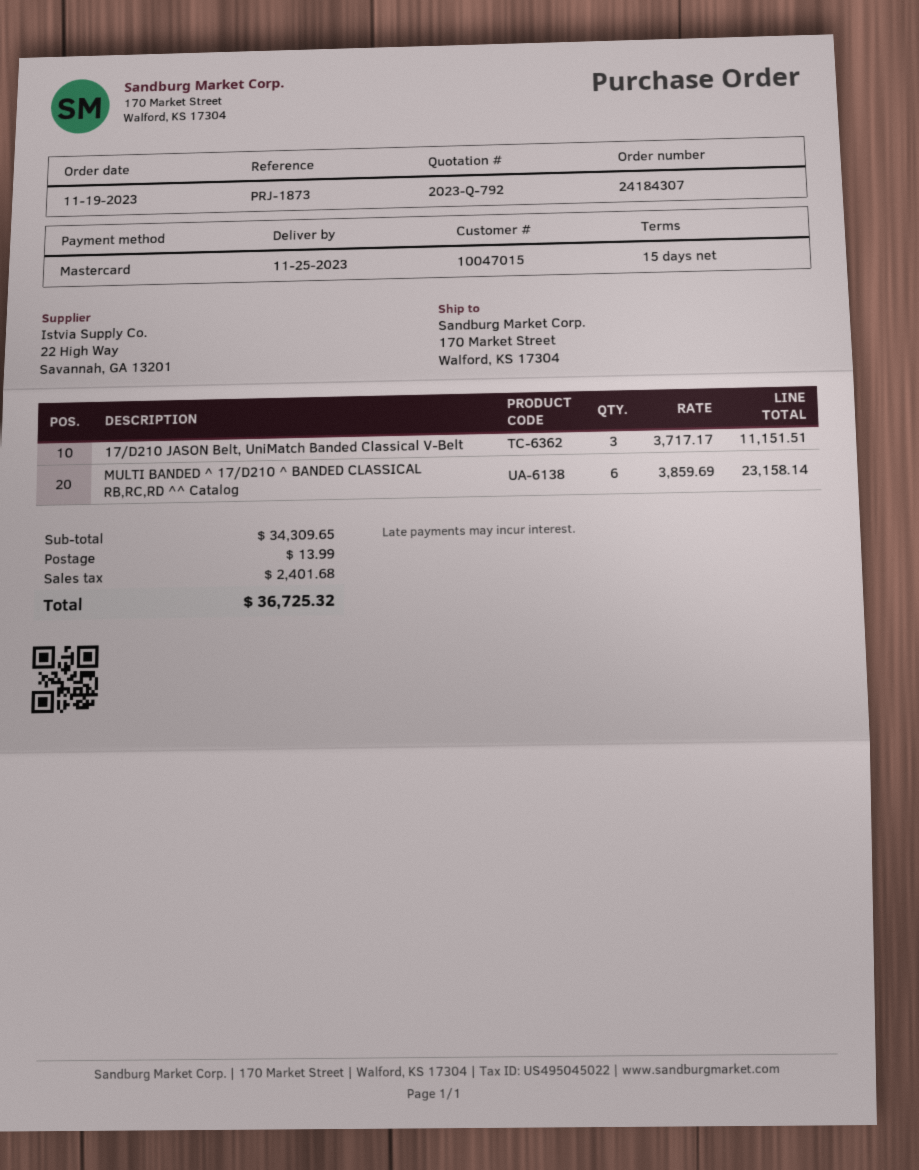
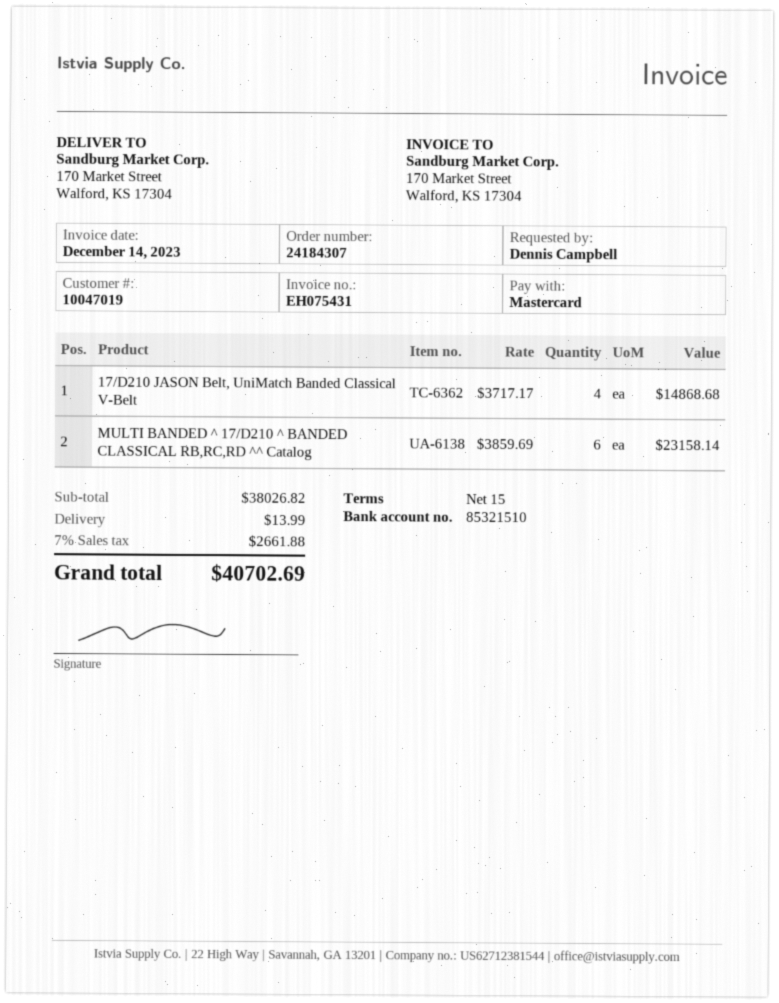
customer number: 10047015 -> 10047019
17/D210 JASON Belt, UniMatch Banded Classical V-Belt: 3 x 3717.17 = 11151.51 -> 4 x 3717.17 = 14868.68
subtotal: 34309.65 -> 38026.82
tax: 2401.68 -> 2661.88
total: 36725.32 -> 40702.69

